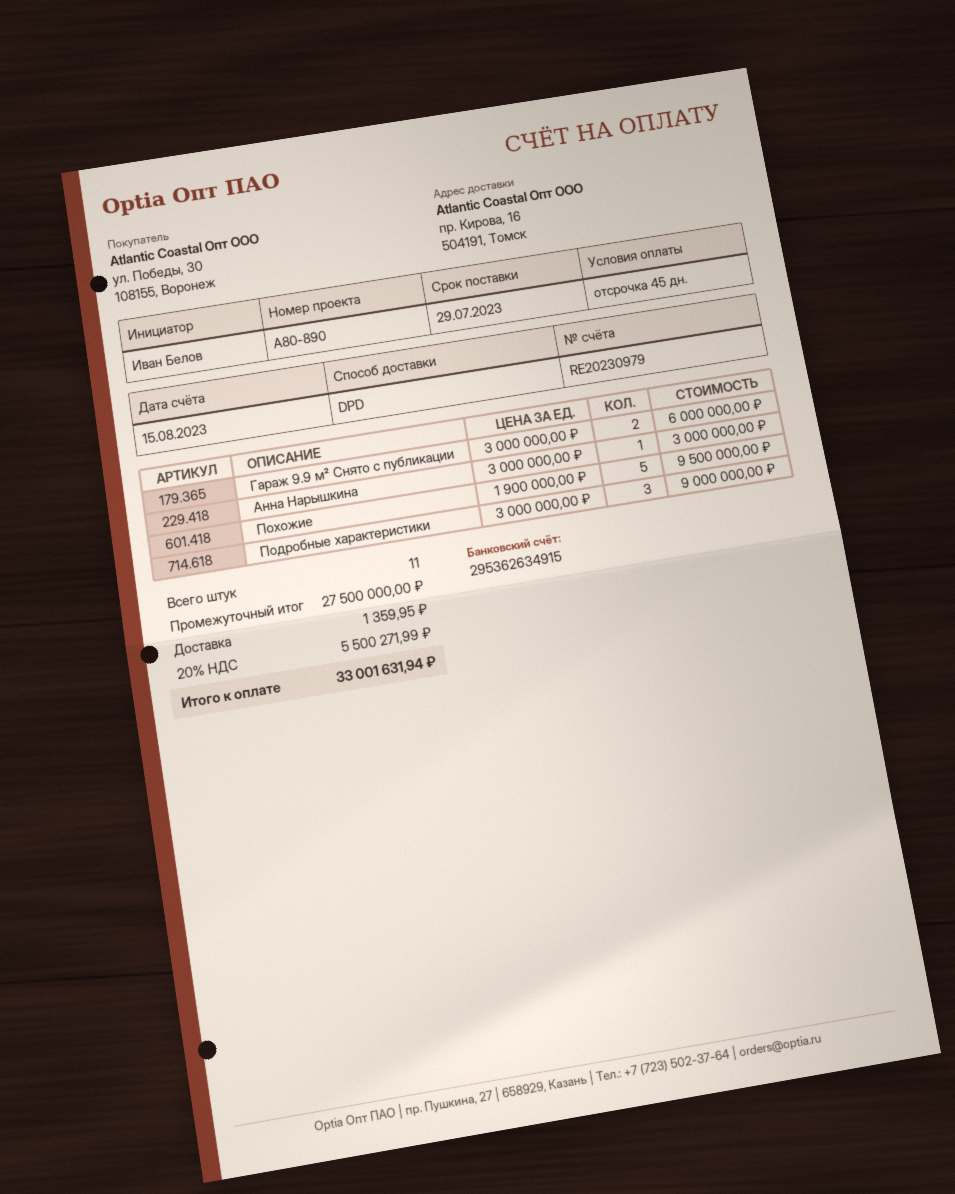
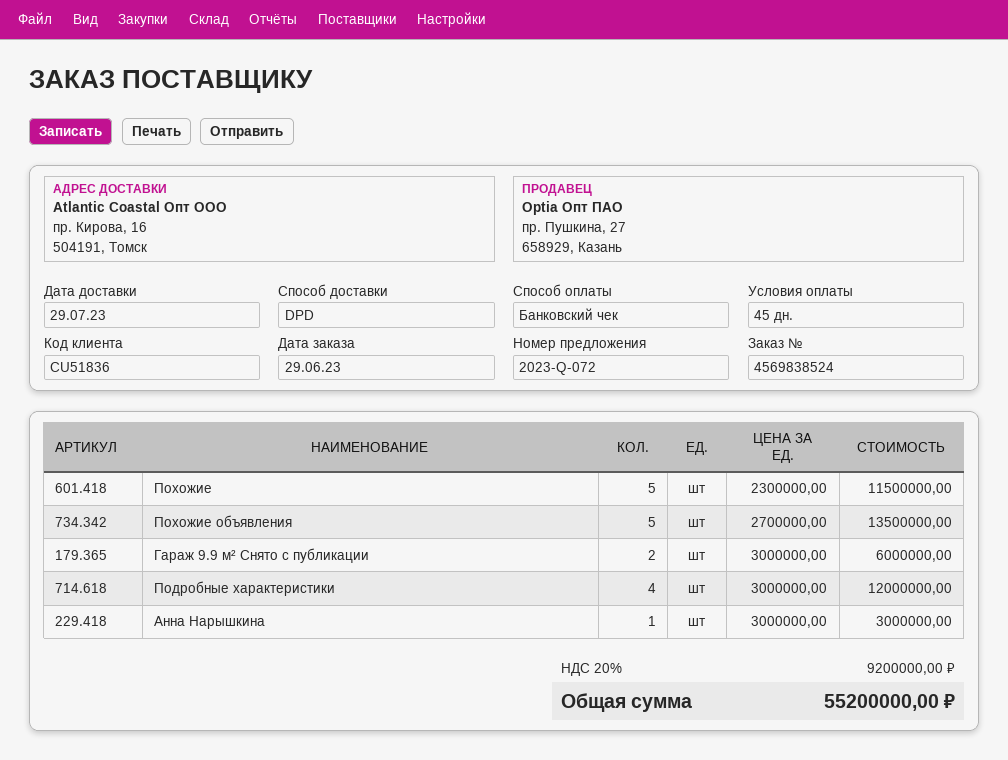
Похожие: 5 x 1900000.00 = 9500000.00 -> 5 x 2300000.00 = 11500000.00
Подробные характеристики: 3 x 3000000.00 = 9000000.00 -> 4 x 3000000.00 = 12000000.00
Похожие объявления: none -> 5 x 2700000.00 = 13500000.00
shipping: 1359.95 -> none
tax: 20% = 5500271.99 -> 20% = 9200000.00
total: 33001631.94 -> 55200000.00

